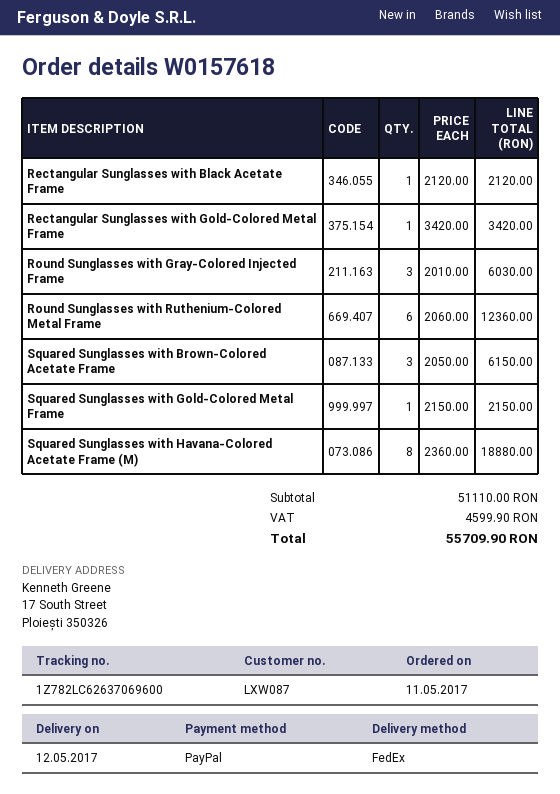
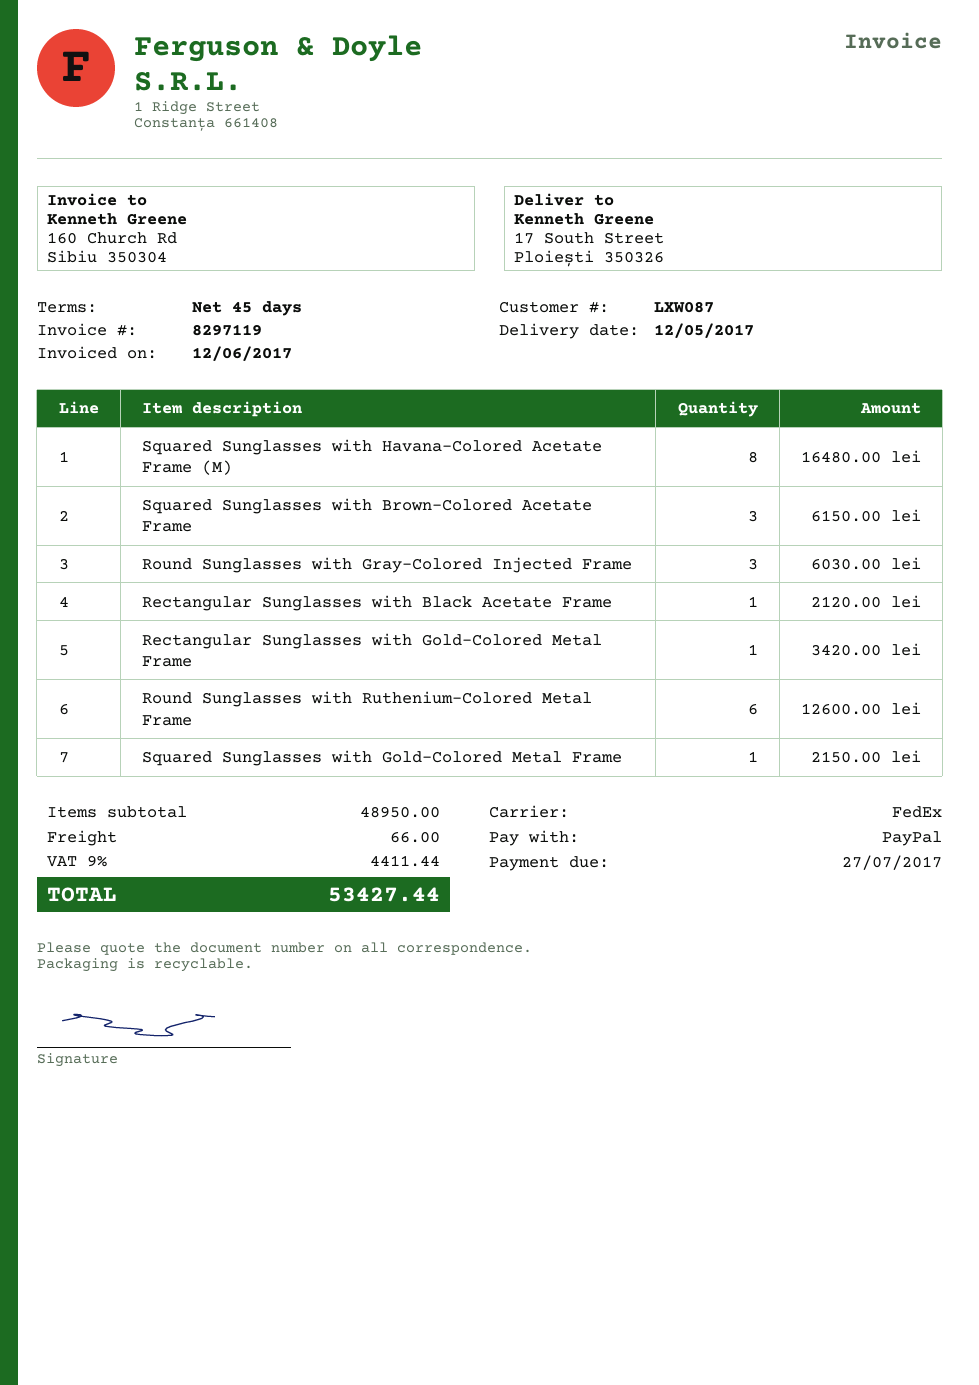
Round Sunglasses with Ruthenium-Colored Metal Frame: 6 for 12360.00 -> 6 for 12600.00
Squared Sunglasses with Havana-Colored Acetate Frame (M): 8 for 18880.00 -> 8 for 16480.00
subtotal: 51110.00 -> 48950.00
shipping: none -> 66.00
tax: 4599.90 -> 4411.44
total: 55709.90 -> 53427.44

